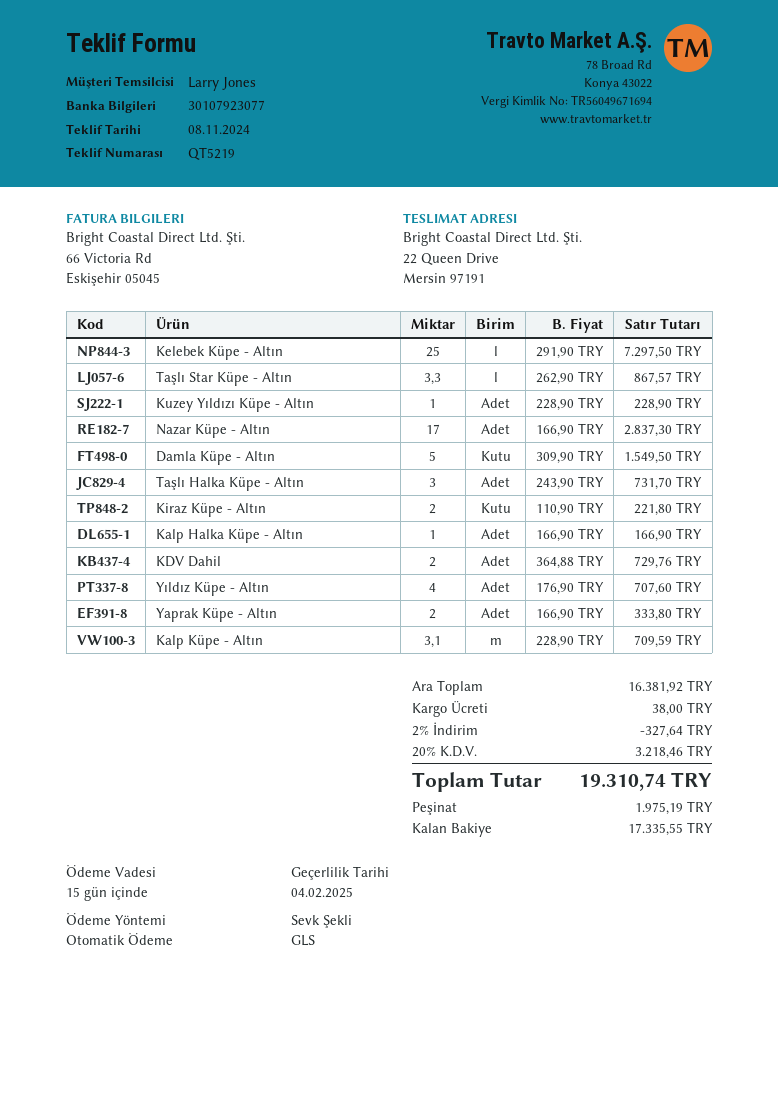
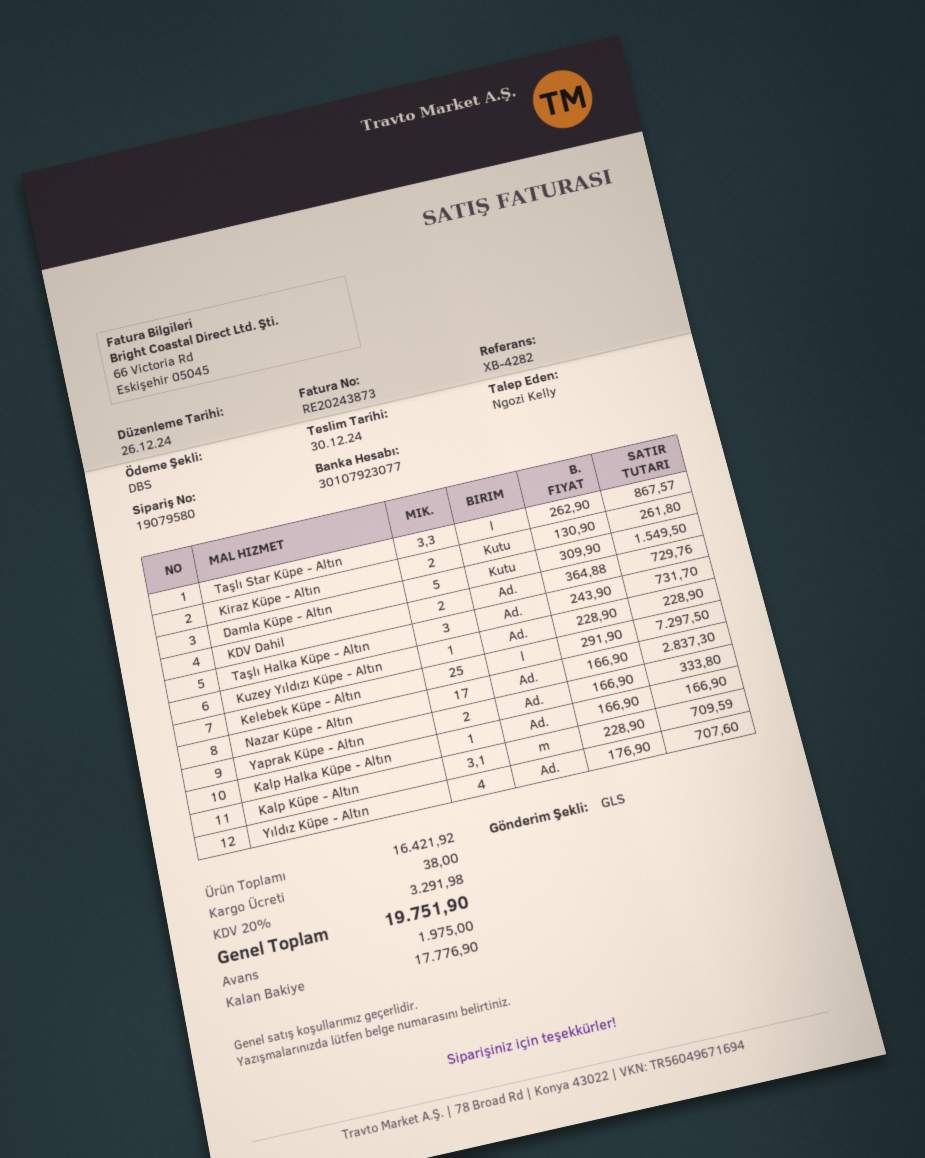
Kiraz Küpe - Altın: 2 x 110.90 = 221.80 -> 2 x 130.90 = 261.80
subtotal: 16381.92 -> 16421.92
discount: 2% = 327.64 -> none
tax: 20% = 3218.46 -> 20% = 3291.98
total: 19310.74 -> 19751.90
deposit: 1975.19 -> 1975.00
balance: 17335.55 -> 17776.90

